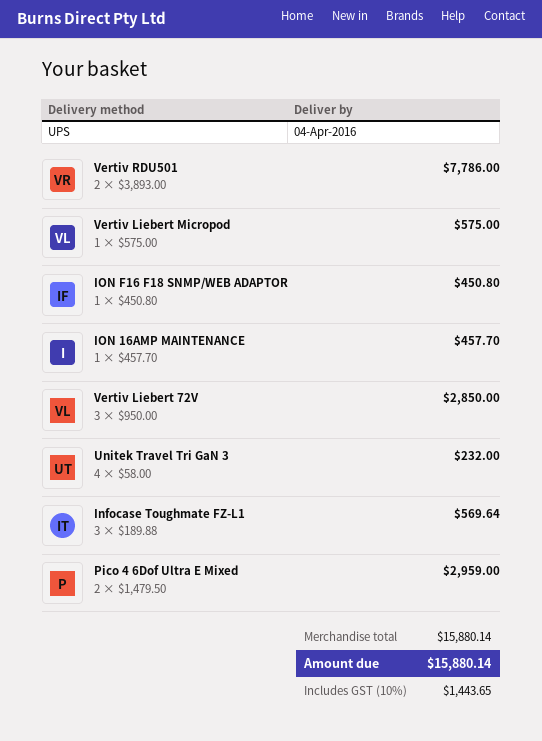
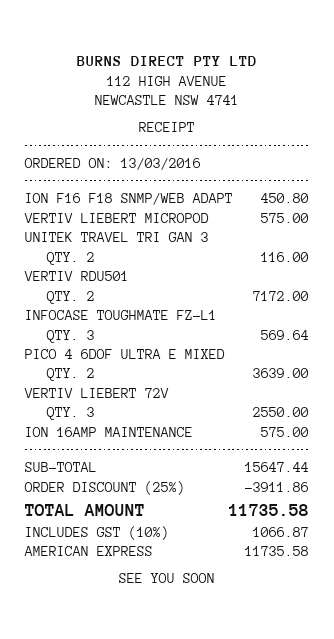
Vertiv RDU501: 2 for 7786.00 -> 2 for 7172.00
ION 16AMP MAINTENANCE: 1 for 457.70 -> 1 for 575.00
Vertiv Liebert 72V: 3 for 2850.00 -> 3 for 2550.00
Unitek Travel Tri GaN 3: 4 for 232.00 -> 2 for 116.00
Pico 4 6Dof Ultra E Mixed: 2 for 2959.00 -> 2 for 3639.00
subtotal: 15880.14 -> 15647.44
discount: none -> 25% = 3911.86
tax: 10% = 1443.65 -> 10% = 1066.87
total: 15880.14 -> 11735.58

